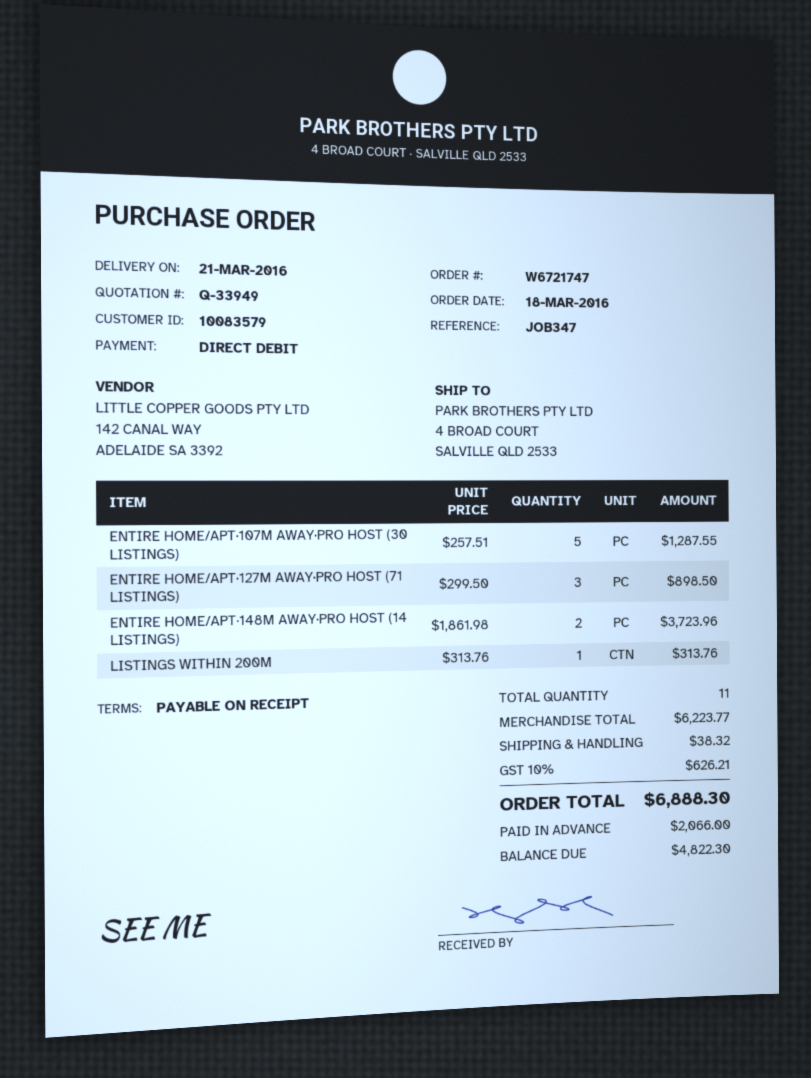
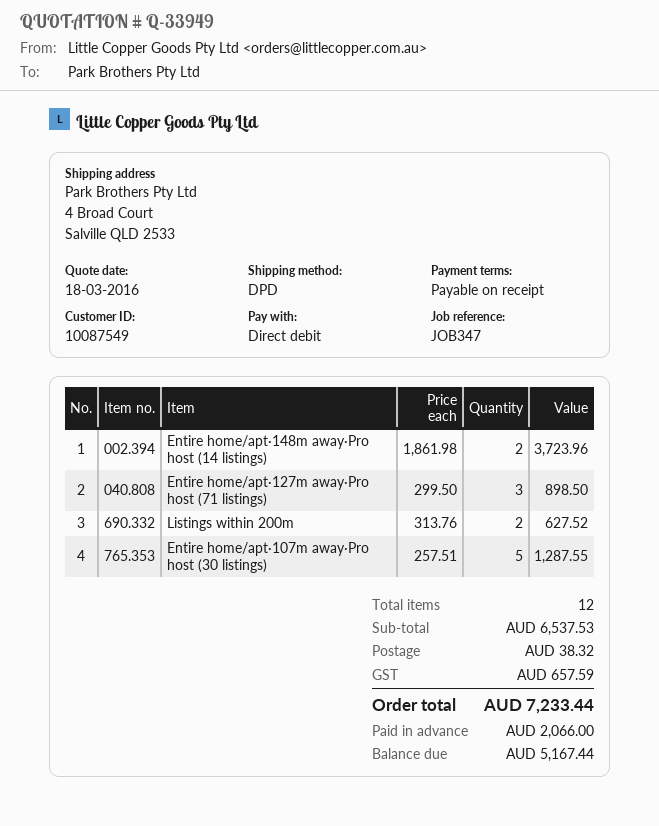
customer number: 10083579 -> 10087549
LISTINGS WITHIN 200M: 1 x 313.76 = 313.76 -> 2 x 313.76 = 627.52
total quantity: 11 -> 12
subtotal: 6223.77 -> 6537.53
tax: 626.21 -> 657.59
total: 6888.30 -> 7233.44
balance: 4822.30 -> 5167.44

